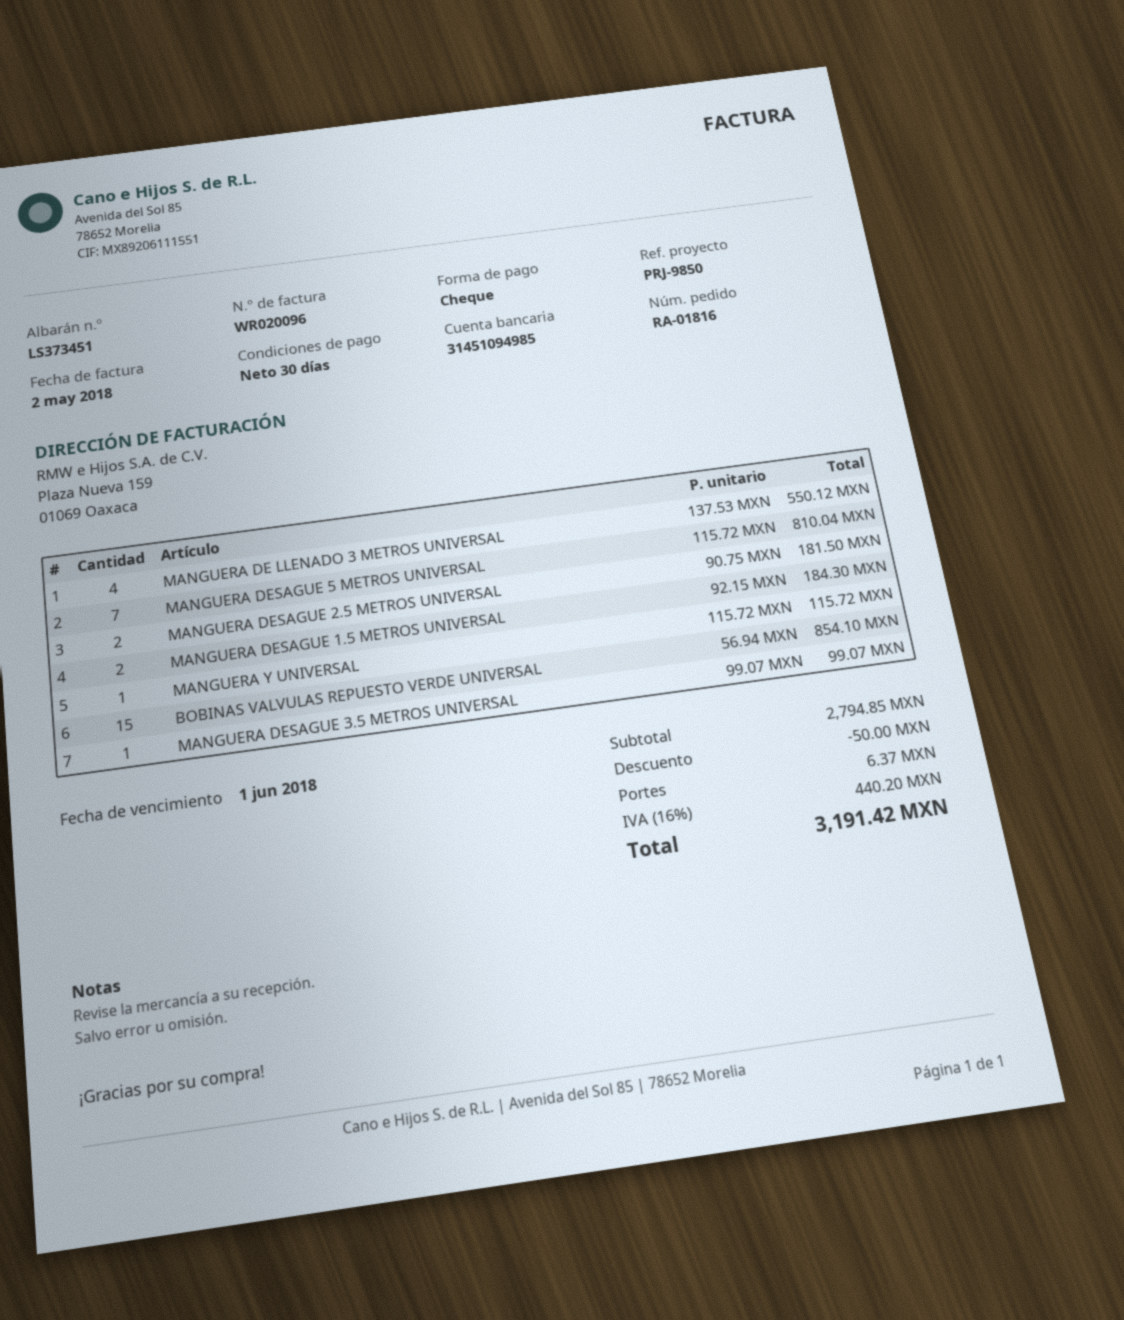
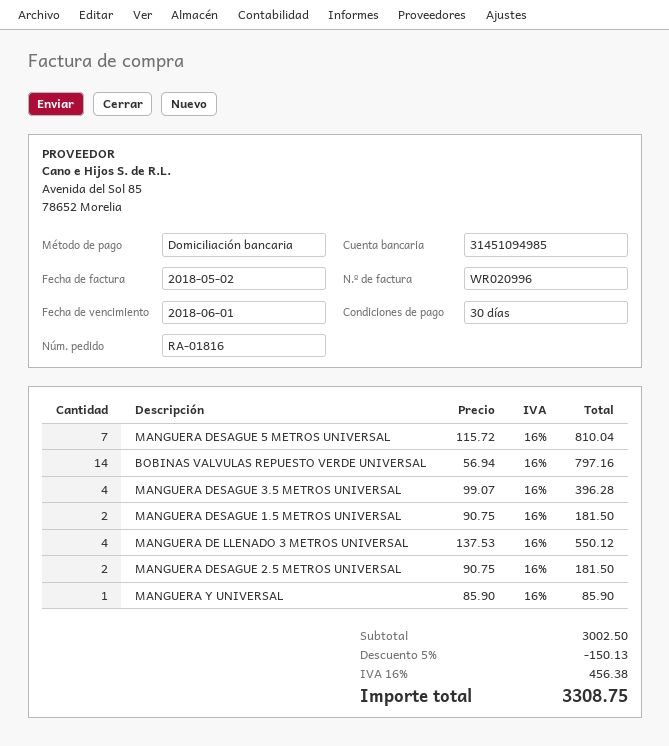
invoice number: WR020096 -> WR020996
payment method: cheque -> direct debit
MANGUERA DESAGUE 1.5 METROS UNIVERSAL: 2 x 92.15 = 184.30 -> 2 x 90.75 = 181.50
MANGUERA Y UNIVERSAL: 1 x 115.72 = 115.72 -> 1 x 85.90 = 85.90
BOBINAS VALVULAS REPUESTO VERDE UNIVERSAL: 15 x 56.94 = 854.10 -> 14 x 56.94 = 797.16
MANGUERA DESAGUE 3.5 METROS UNIVERSAL: 1 x 99.07 = 99.07 -> 4 x 99.07 = 396.28
subtotal: 2794.85 -> 3002.50
discount: 50.00 -> 150.13
shipping: 6.37 -> none
tax: 16% = 440.20 -> 16% = 456.38
total: 3191.42 -> 3308.75

